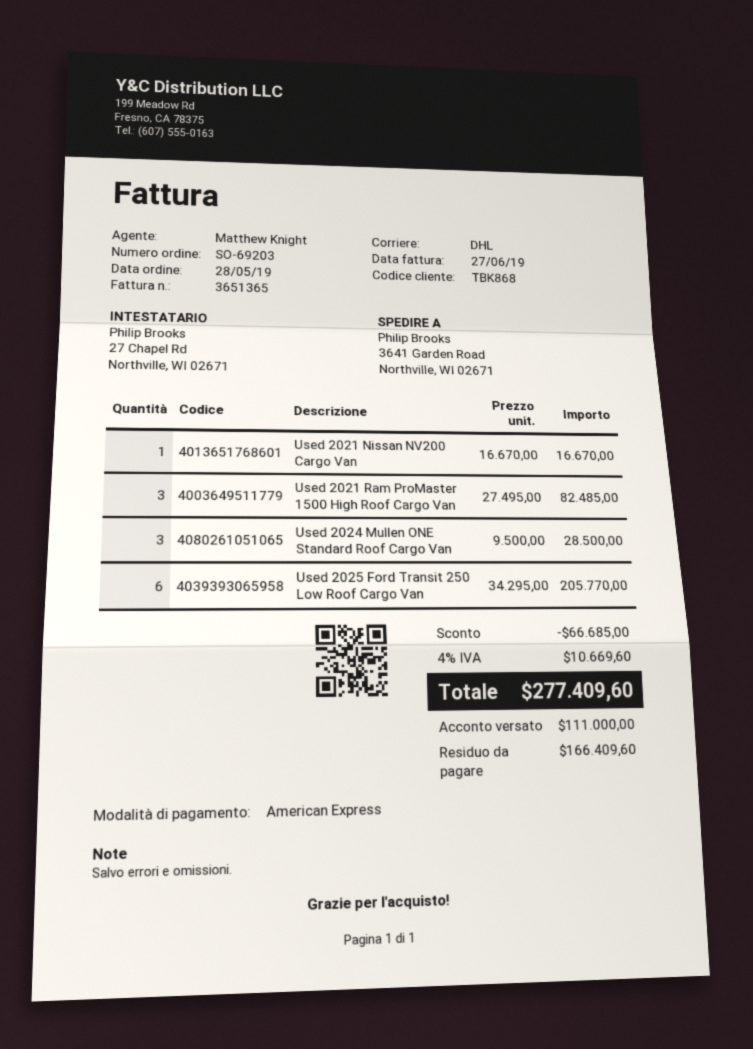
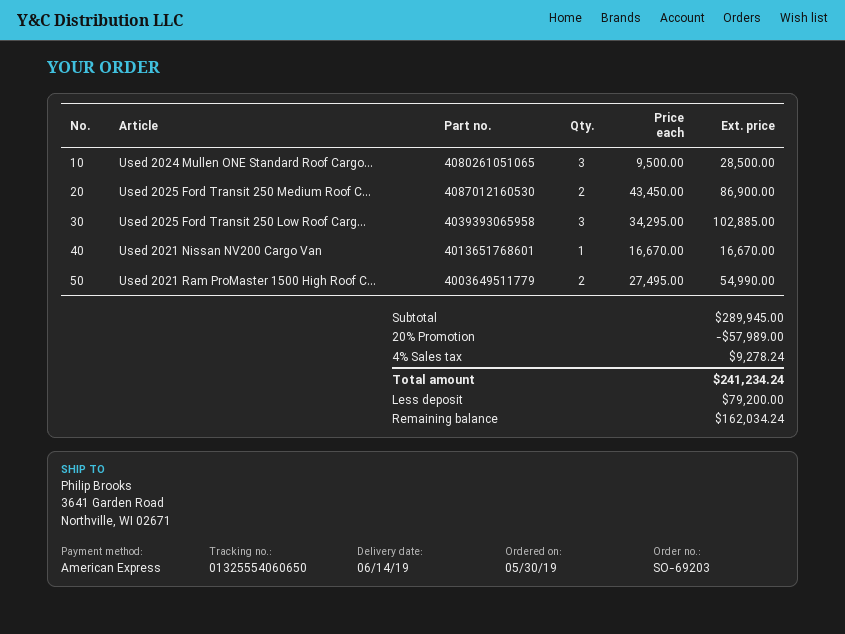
order date: 2019-05-28 -> 2019-05-30
Used 2021 Ram ProMaster 1500 High Roof Cargo Van: 3 x 27495.00 = 82485.00 -> 2 x 27495.00 = 54990.00
Used 2025 Ford Transit 250 Low Roof Cargo Van: 6 x 34295.00 = 205770.00 -> 3 x 34295.00 = 102885.00
Used 2025 Ford Transit 250 Medium Roof C...: none -> 2 x 43450.00 = 86900.00
discount: 66685.00 -> 57989.00
tax: 4% = 10669.60 -> 4% = 9278.24
total: 277409.60 -> 241234.24
deposit: 111000.00 -> 79200.00
balance: 166409.60 -> 162034.24

